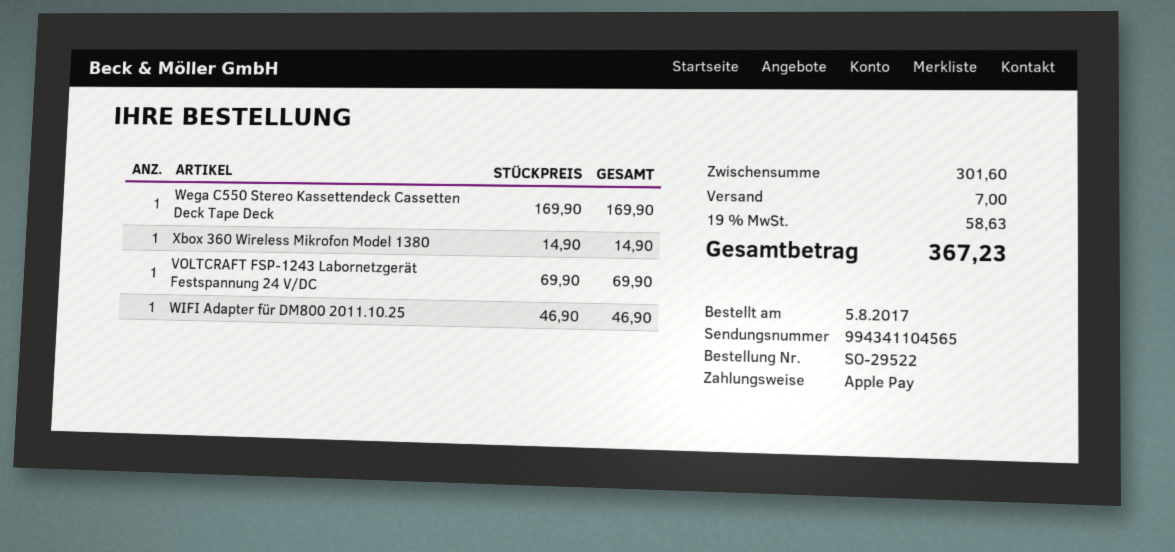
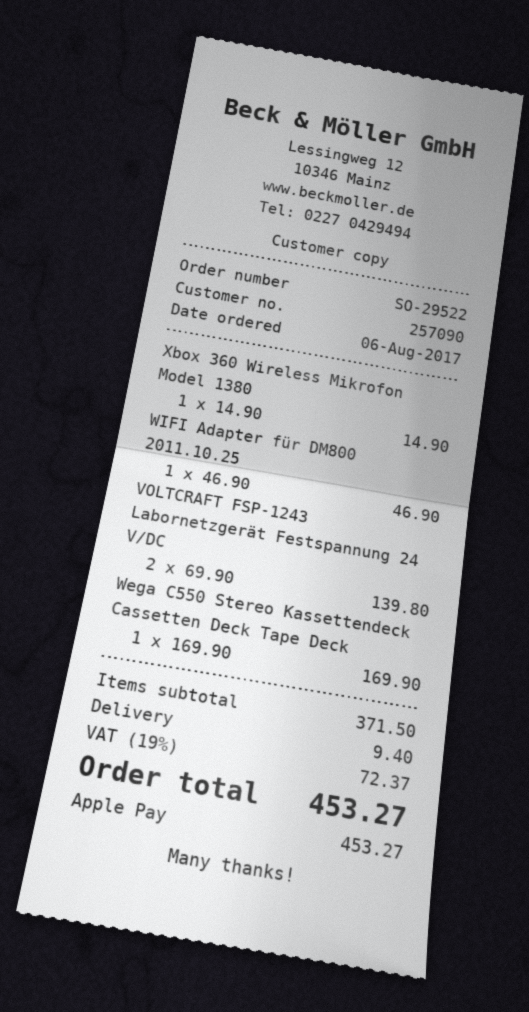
order date: 2017-08-05 -> 2017-08-06
VOLTCRAFT FSP-1243 Labornetzgerät Festspannung 24 V/DC: 1 x 69.90 = 69.90 -> 2 x 69.90 = 139.80
subtotal: 301.60 -> 371.50
shipping: 7.00 -> 9.40
tax: 19% = 58.63 -> 19% = 72.37
total: 367.23 -> 453.27

